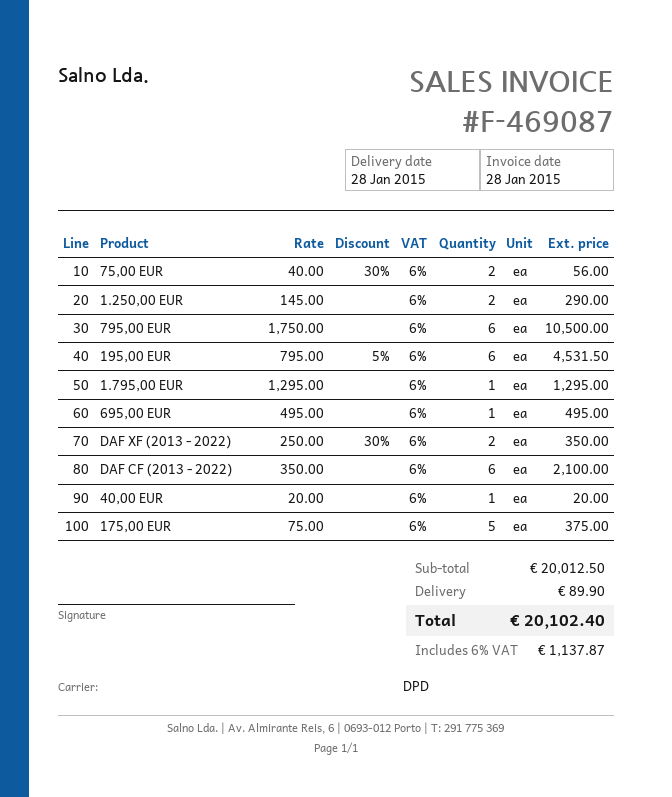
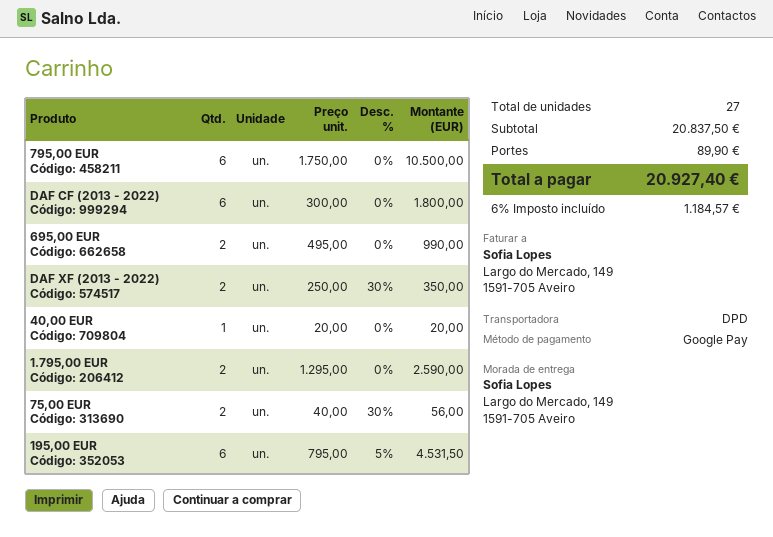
1.250,00 EUR: 2 x 145.00 = 290.00 -> none
1.795,00 EUR: 1 x 1295.00 = 1295.00 -> 2 x 1295.00 = 2590.00
695,00 EUR: 1 x 495.00 = 495.00 -> 2 x 495.00 = 990.00
DAF CF (2013 - 2022): 6 x 350.00 = 2100.00 -> 6 x 300.00 = 1800.00
175,00 EUR: 5 x 75.00 = 375.00 -> none
subtotal: 20012.50 -> 20837.50
tax: 6% = 1137.87 -> 6% = 1184.57
total: 20102.40 -> 20927.40

